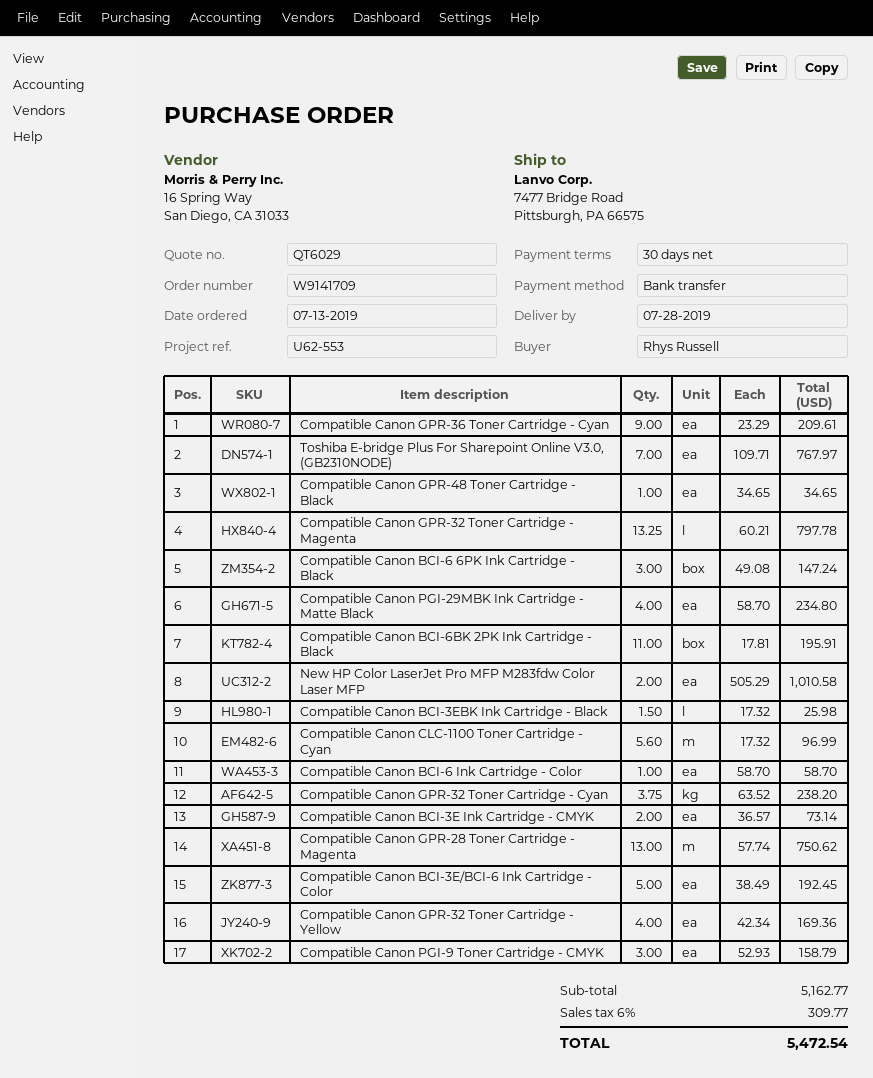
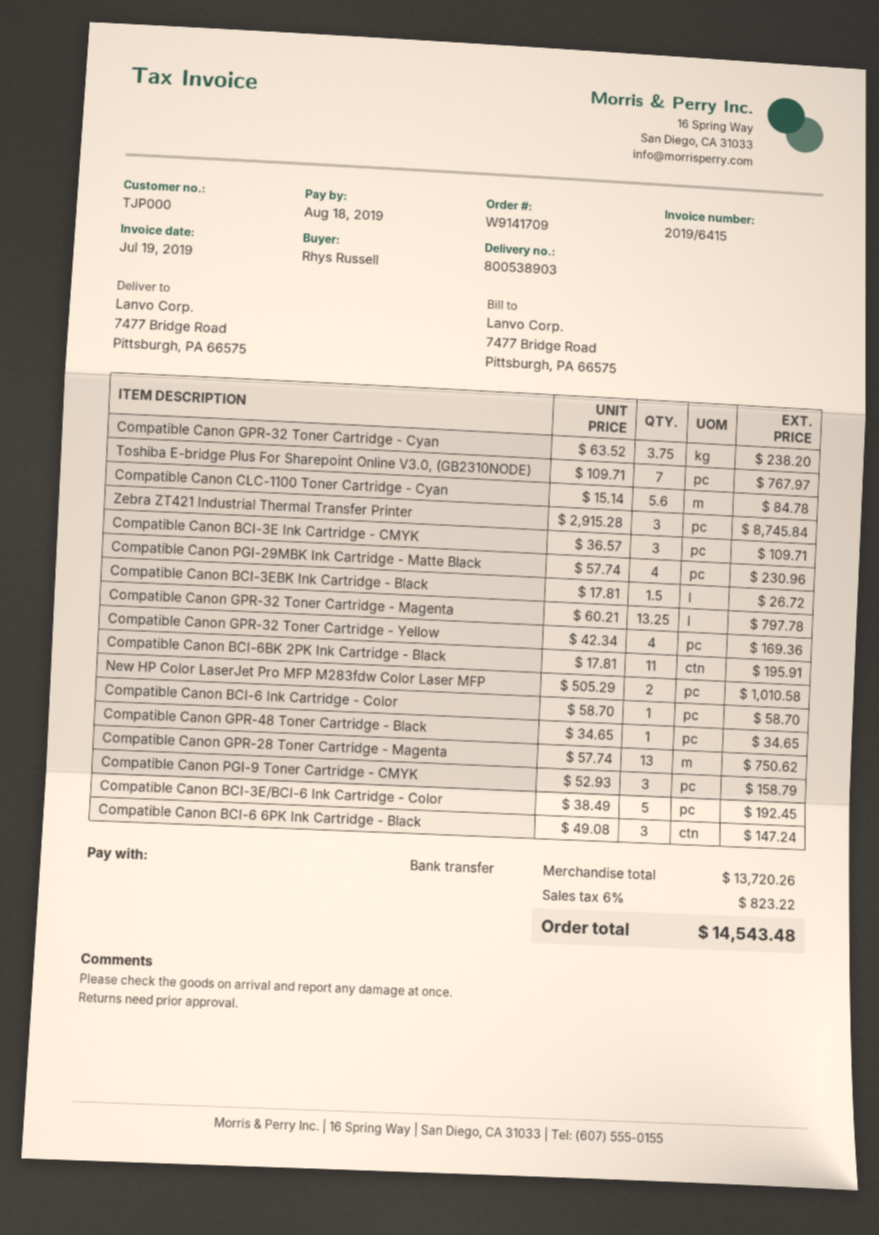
Compatible Canon GPR-36 Toner Cartridge - Cyan: 9 x 23.29 = 209.61 -> none
Compatible Canon PGI-29MBK Ink Cartridge - Matte Black: 4 x 58.70 = 234.80 -> 4 x 57.74 = 230.96
Compatible Canon BCI-3EBK Ink Cartridge - Black: 1.5 x 17.32 = 25.98 -> 1.5 x 17.81 = 26.72
Compatible Canon CLC-1100 Toner Cartridge - Cyan: 5.6 x 17.32 = 96.99 -> 5.6 x 15.14 = 84.78
Compatible Canon BCI-3E Ink Cartridge - CMYK: 2 x 36.57 = 73.14 -> 3 x 36.57 = 109.71
Zebra ZT421 Industrial Thermal Transfer Printer: none -> 3 x 2915.28 = 8745.84
subtotal: 5162.77 -> 13720.26
tax: 6% = 309.77 -> 6% = 823.22
total: 5472.54 -> 14543.48

